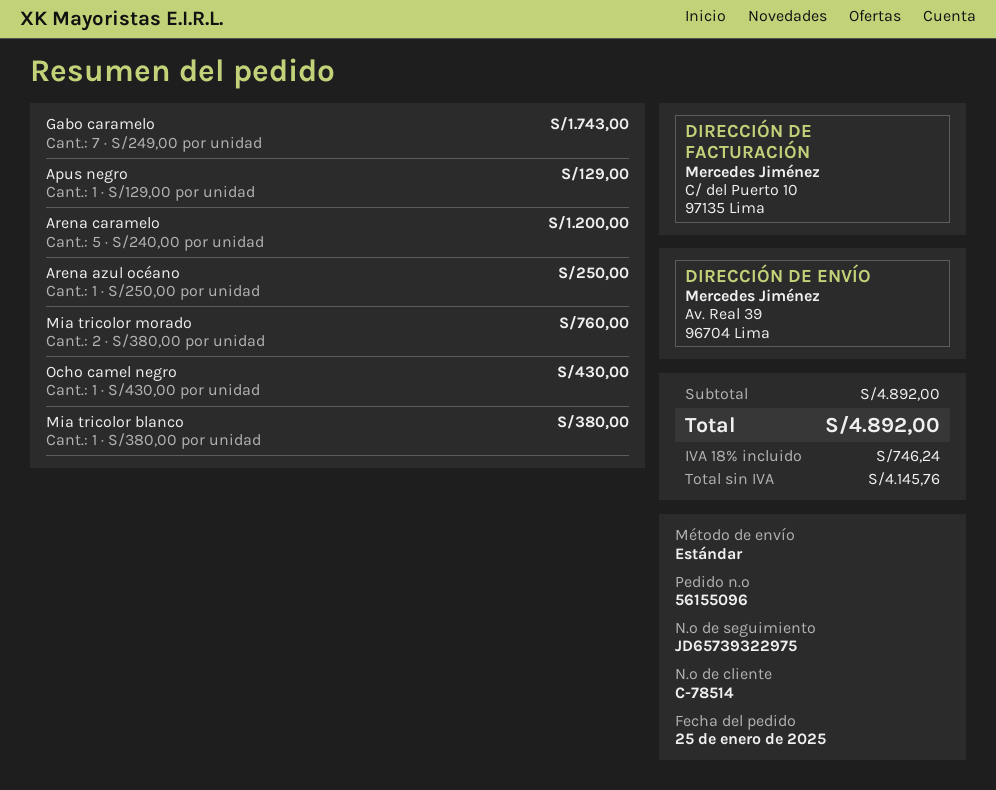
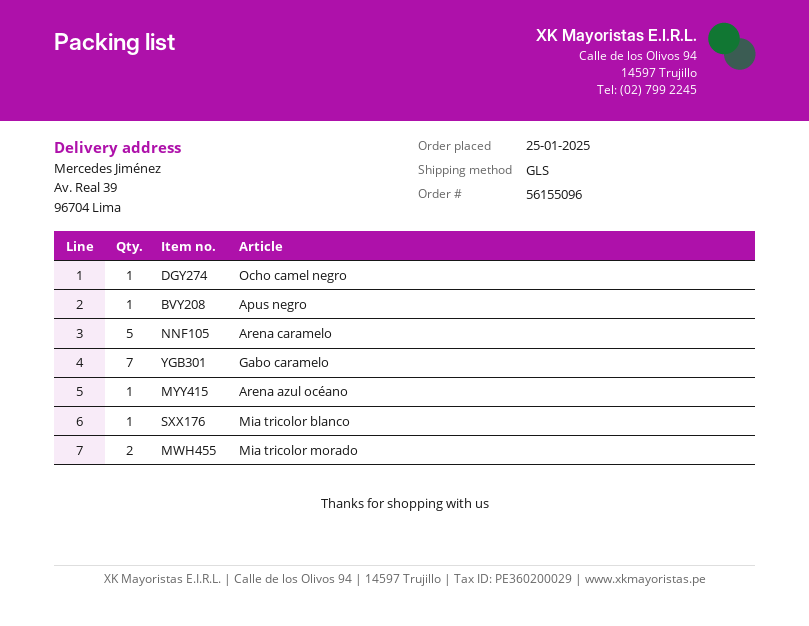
shipping method: standard -> GLS

